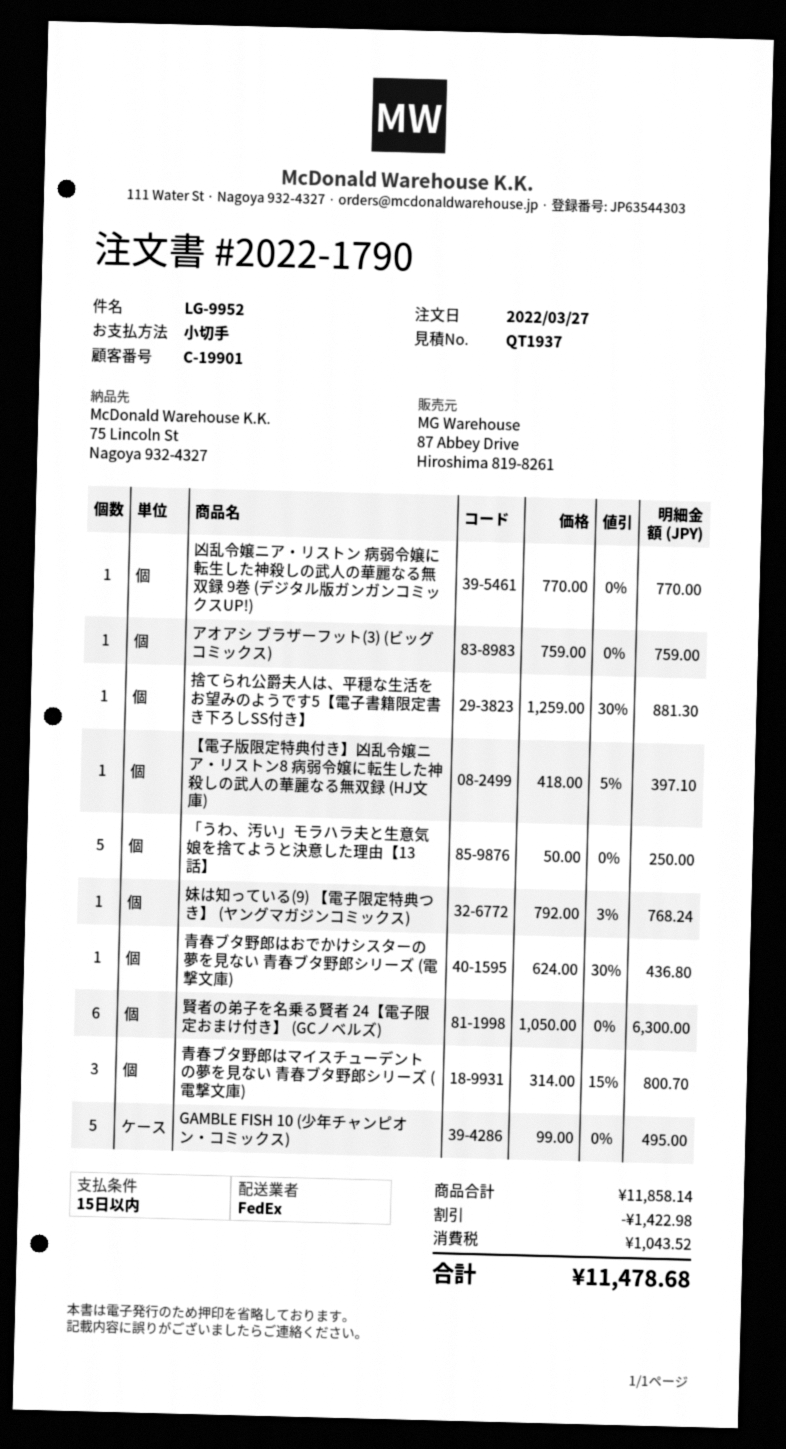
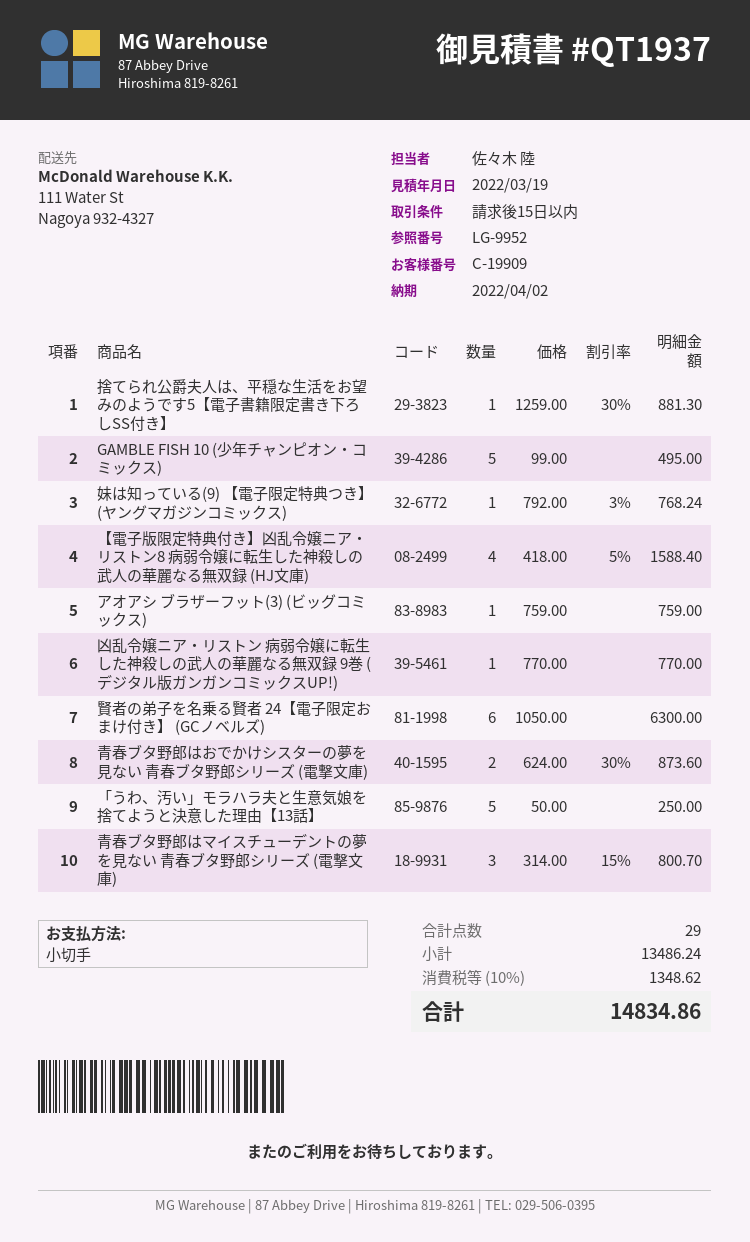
customer number: C-19901 -> C-19909
ship to: 75 Lincoln St, Nagoya 932-4327 -> 111 Water St, Nagoya 932-4327
【電子版限定特典付き】凶乱令嬢ニア・リストン8 病弱令嬢に転生した神殺しの武人の華麗なる無双録 (HJ文庫): 1 x 418.00 - 5% = 397.10 -> 4 x 418.00 - 5% = 1588.40
青春ブタ野郎はおでかけシスターの夢を見ない 青春ブタ野郎シリーズ (電撃文庫): 1 x 624.00 - 30% = 436.80 -> 2 x 624.00 - 30% = 873.60
subtotal: 11858.14 -> 13486.24
discount: 1422.98 -> none
tax: 1043.52 -> 1348.62
total: 11478.68 -> 14834.86

